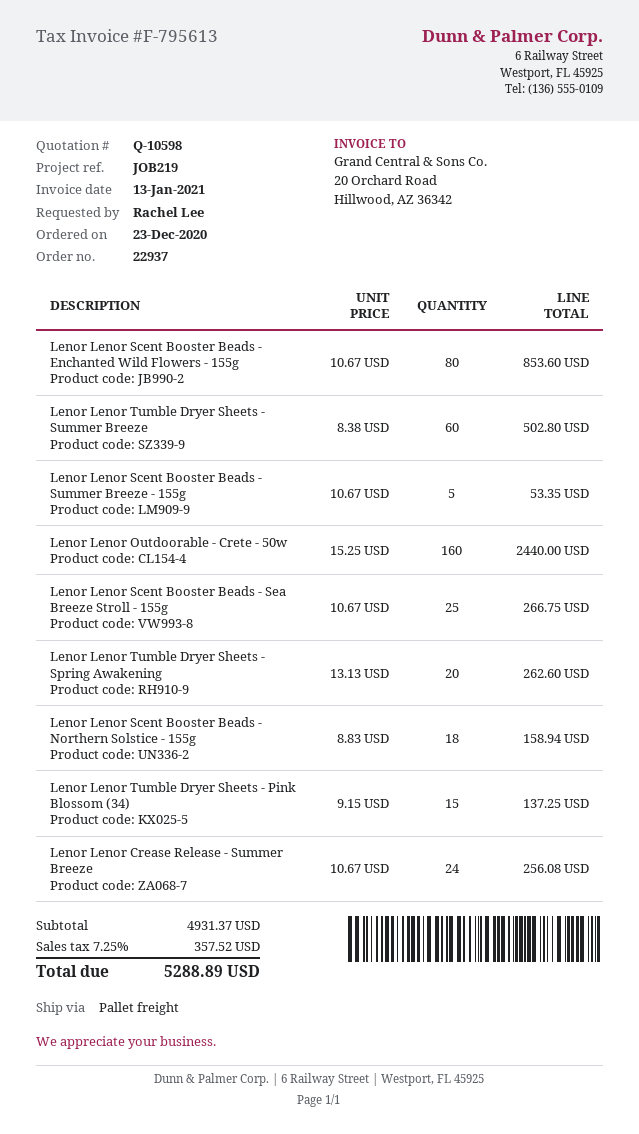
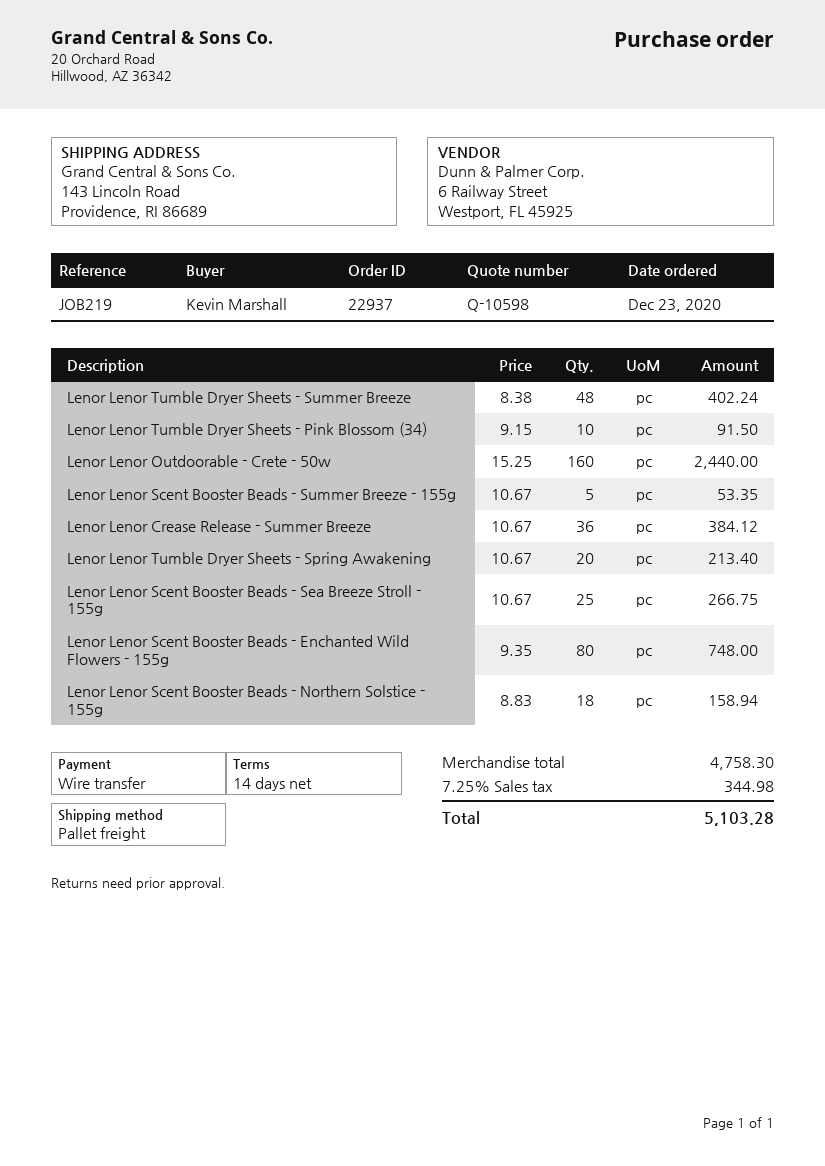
ordered by: Rachel Lee -> Kevin Marshall
Lenor Lenor Scent Booster Beads - Enchanted Wild Flowers - 155g: 80 x 10.67 = 853.60 -> 80 x 9.35 = 748.00
Lenor Lenor Tumble Dryer Sheets - Summer Breeze: 60 x 8.38 = 502.80 -> 48 x 8.38 = 402.24
Lenor Lenor Tumble Dryer Sheets - Spring Awakening: 20 x 13.13 = 262.60 -> 20 x 10.67 = 213.40
Lenor Lenor Tumble Dryer Sheets - Pink Blossom (34): 15 x 9.15 = 137.25 -> 10 x 9.15 = 91.50
Lenor Lenor Crease Release - Summer Breeze: 24 x 10.67 = 256.08 -> 36 x 10.67 = 384.12
subtotal: 4931.37 -> 4758.30
tax: 7.25% = 357.52 -> 7.25% = 344.98
total: 5288.89 -> 5103.28

